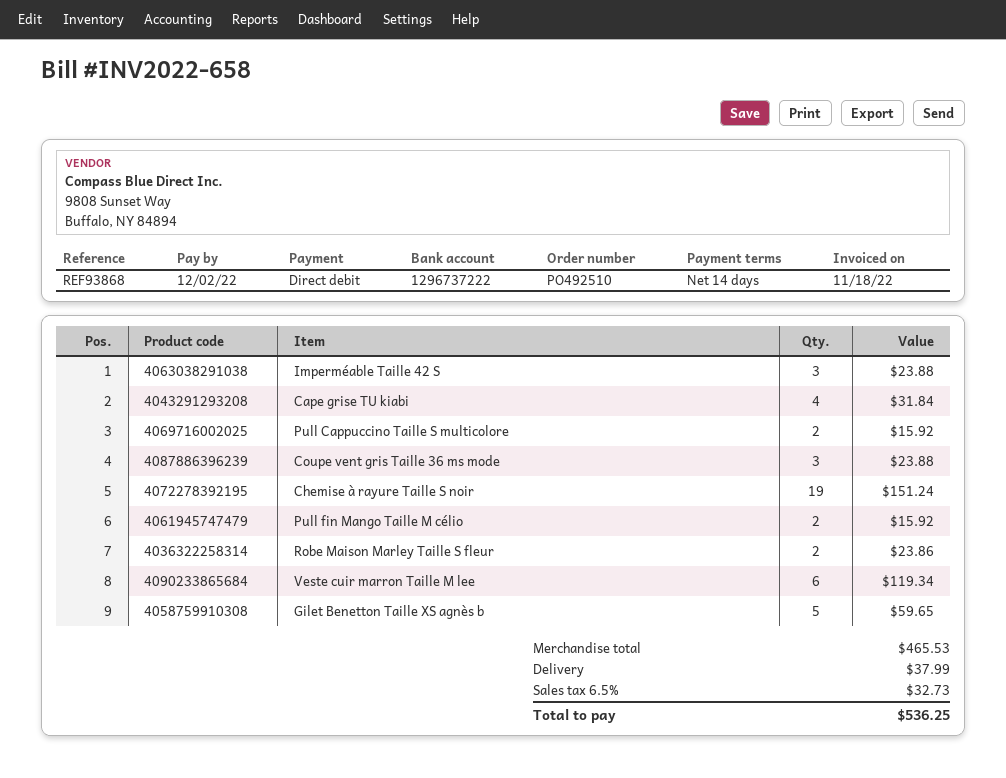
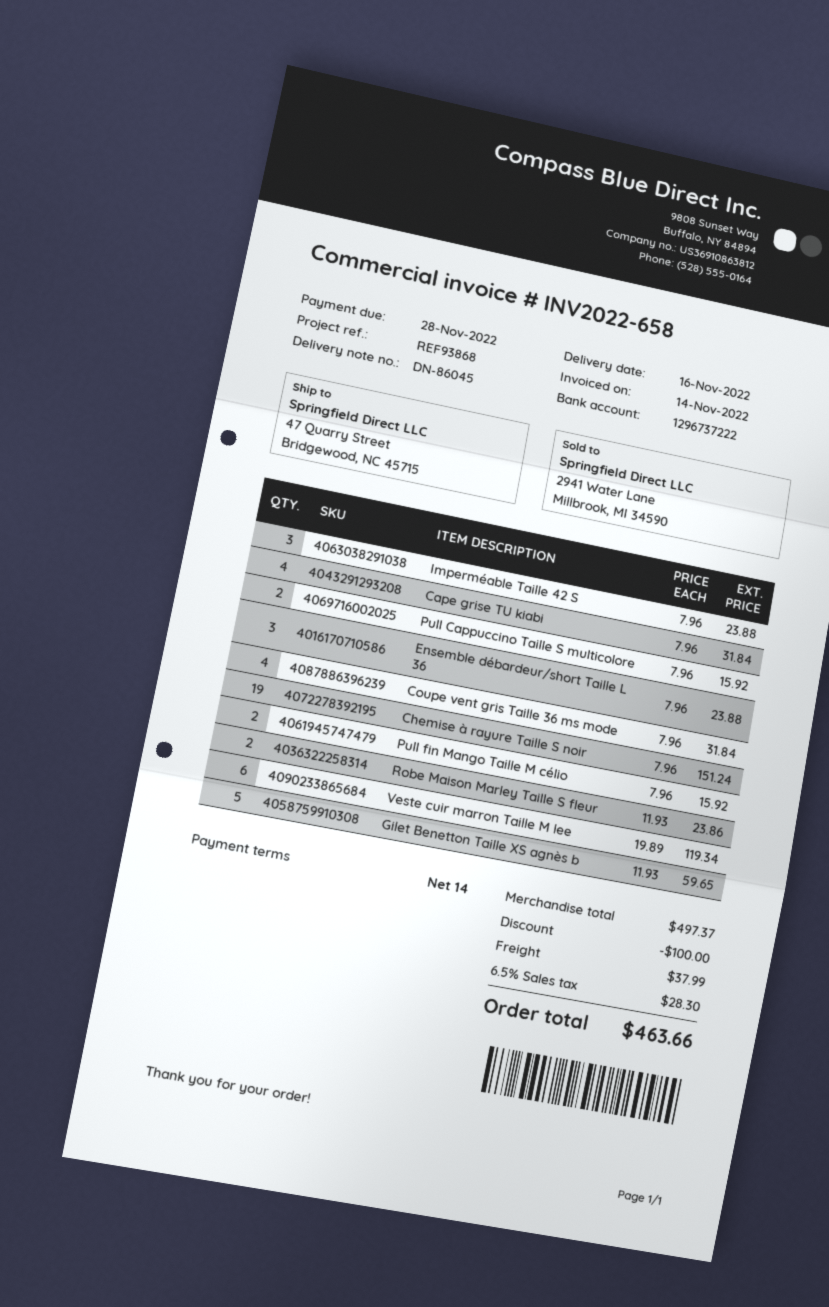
invoice date: 2022-11-18 -> 2022-11-14
due date: 2022-12-02 -> 2022-11-28
Coupe vent gris Taille 36 ms mode: 3 for 23.88 -> 4 for 31.84
Ensemble débardeur/short Taille L 36: none -> 3 for 23.88
subtotal: 465.53 -> 497.37
discount: none -> 100.00
tax: 6.5% = 32.73 -> 6.5% = 28.30
total: 536.25 -> 463.66

